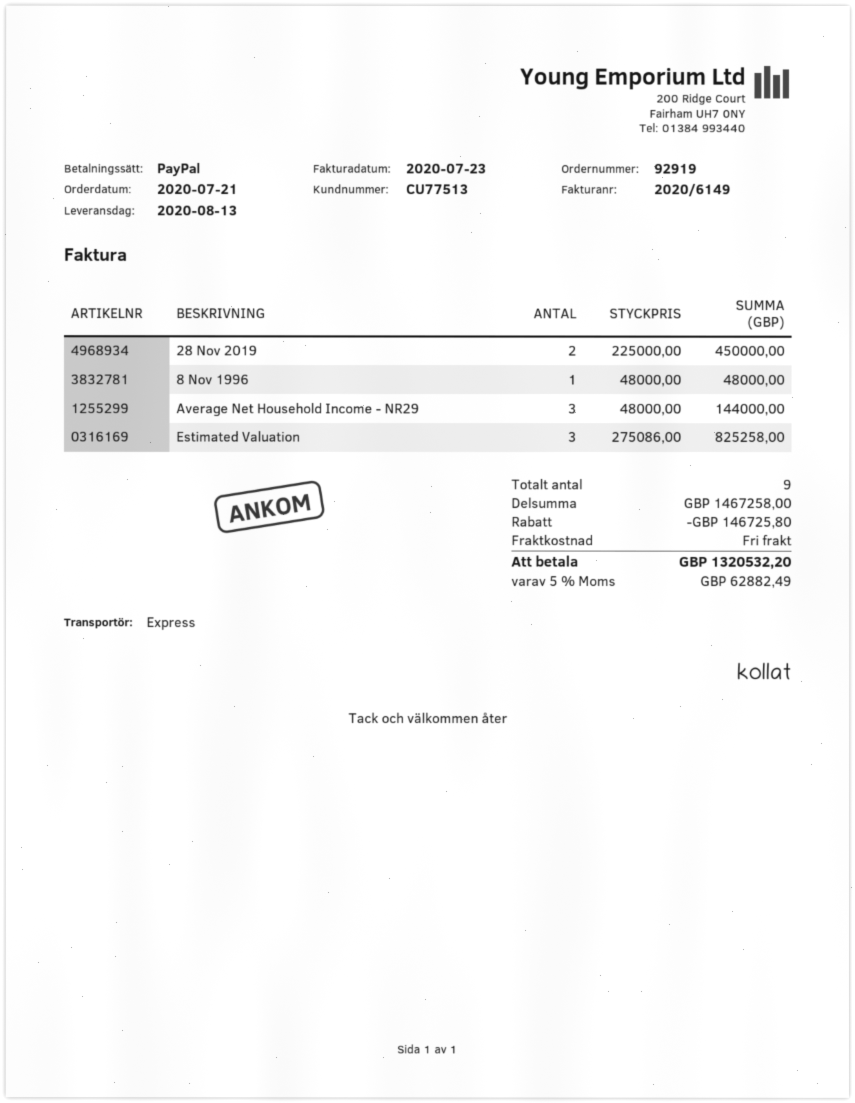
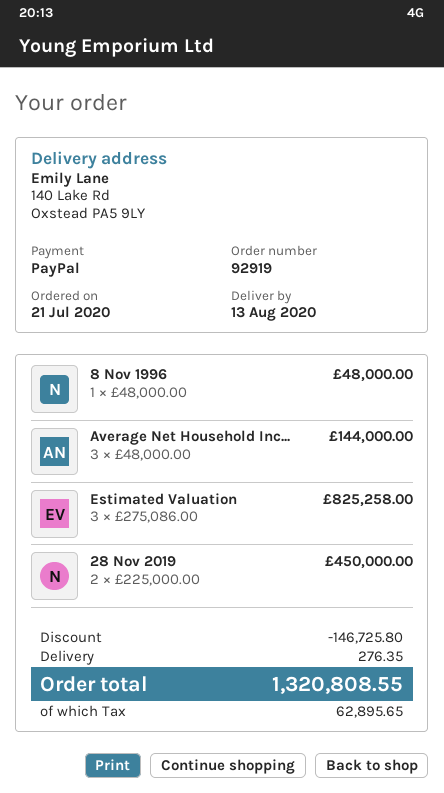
shipping: 0.00 -> 276.35
tax: 62882.49 -> 62895.65
total: 1320532.20 -> 1320808.55

